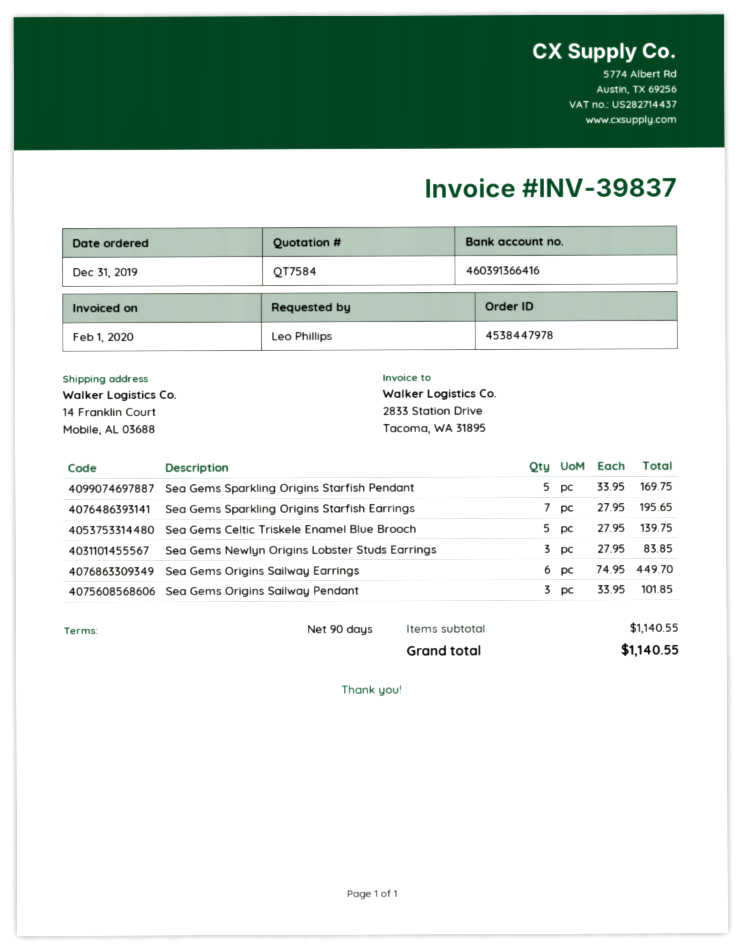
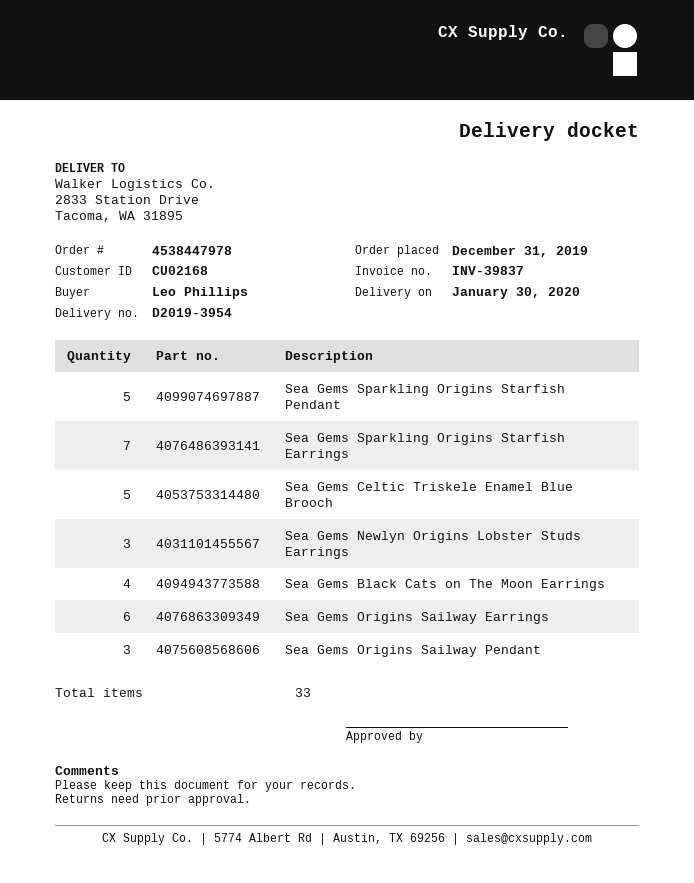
ship to: 14 Franklin Court, Mobile, AL 03688 -> 2833 Station Drive, Tacoma, WA 31895
Sea Gems Black Cats on The Moon Earrings: none -> 4

